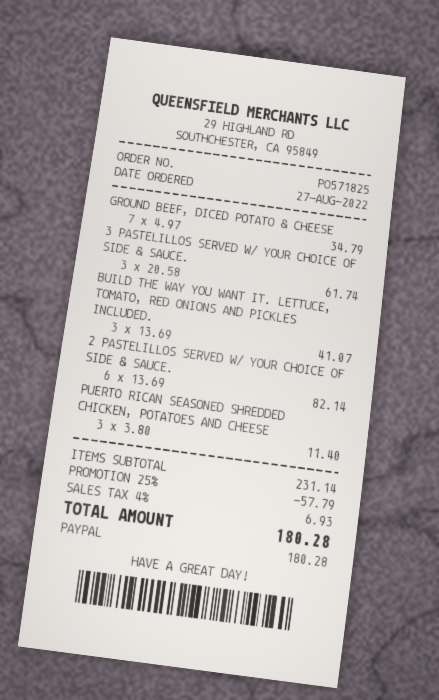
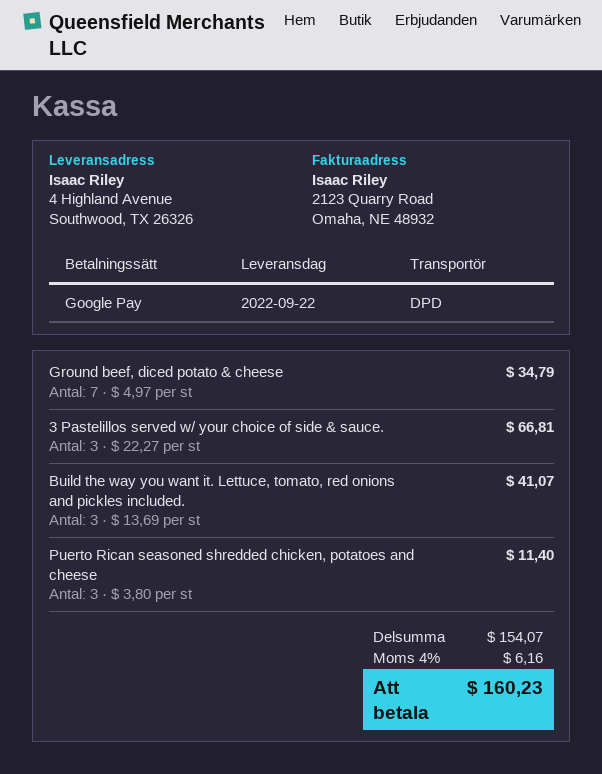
payment method: PayPal -> Google Pay
3 PASTELILLOS SERVED W/ YOUR CHOICE OF SIDE & SAUCE.: 3 x 20.58 = 61.74 -> 3 x 22.27 = 66.81
2 PASTELILLOS SERVED W/ YOUR CHOICE OF SIDE & SAUCE.: 6 x 13.69 = 82.14 -> none
subtotal: 231.14 -> 154.07
discount: 25% = 57.79 -> none
tax: 4% = 6.93 -> 4% = 6.16
total: 180.28 -> 160.23

